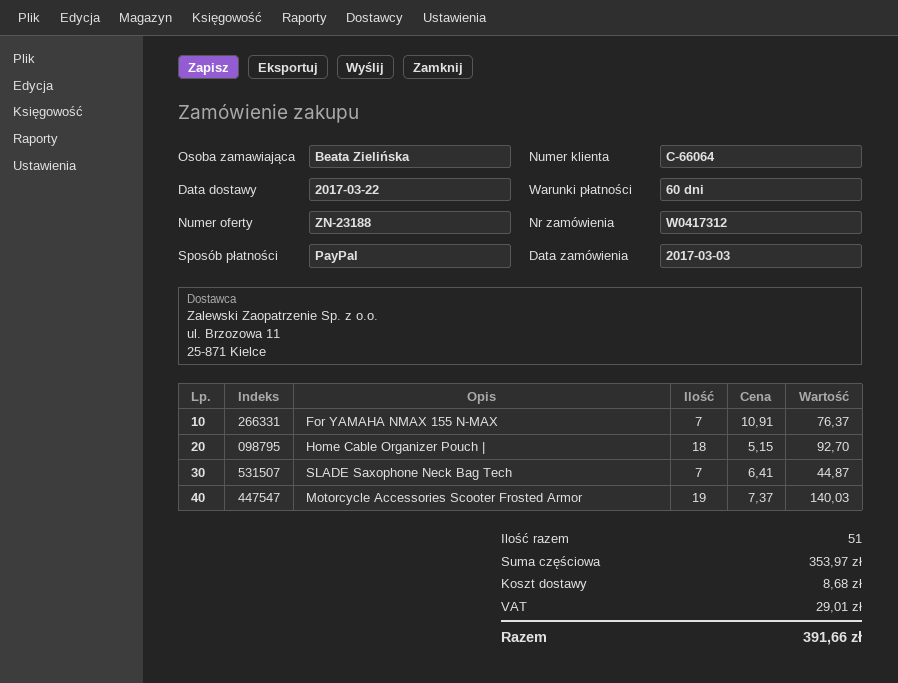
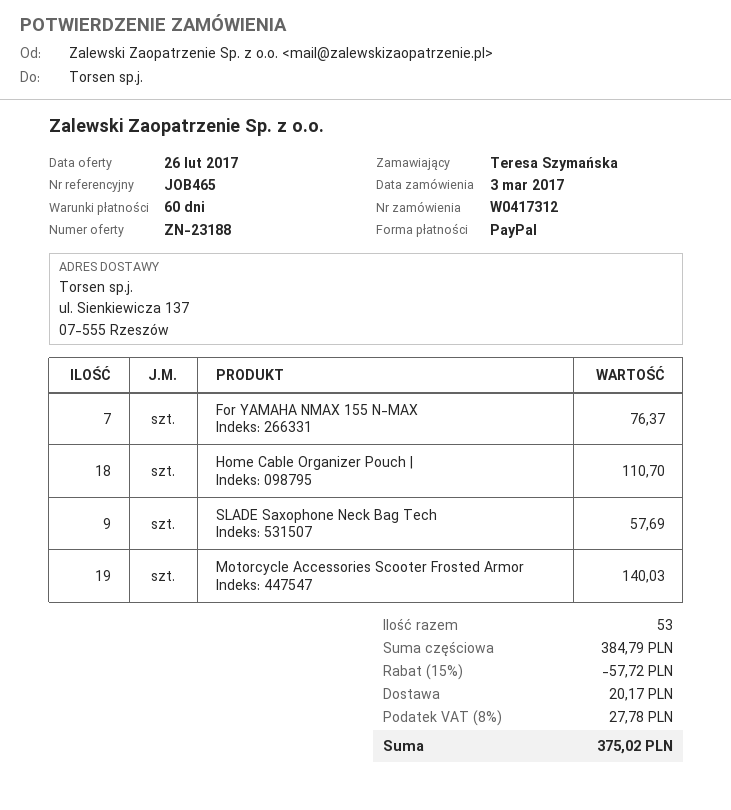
ordered by: Beata Zielińska -> Teresa Szymańska
Home Cable Organizer Pouch |: 18 for 92.70 -> 18 for 110.70
SLADE Saxophone Neck Bag Tech: 7 for 44.87 -> 9 for 57.69
total quantity: 51 -> 53
subtotal: 353.97 -> 384.79
discount: none -> 15% = 57.72
shipping: 8.68 -> 20.17
tax: 29.01 -> 27.78
total: 391.66 -> 375.02

